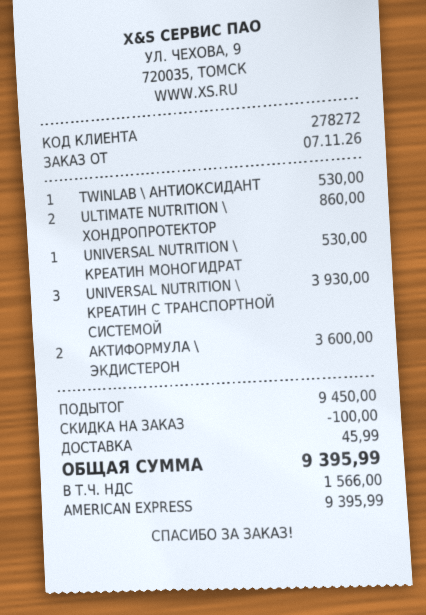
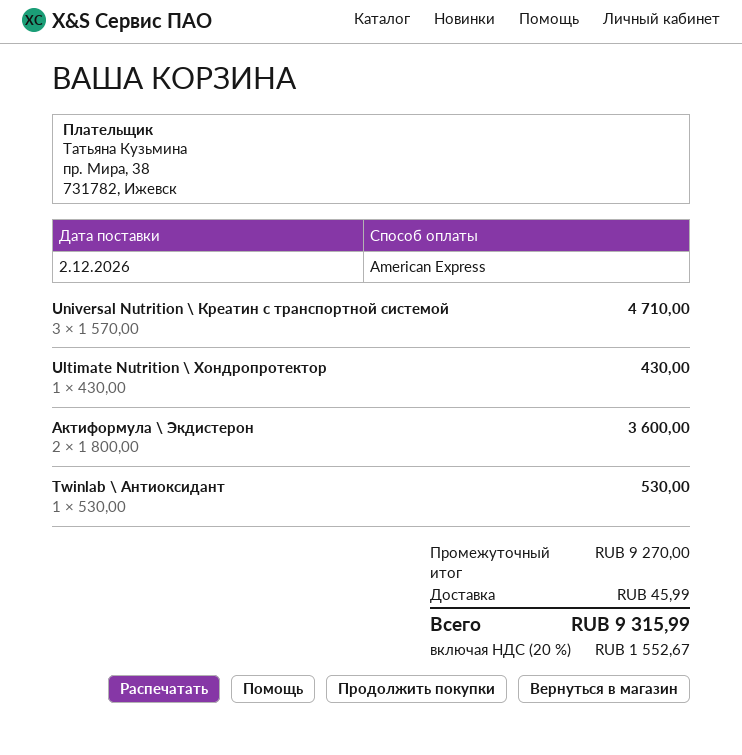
ULTIMATE NUTRITION \ ХОНДРОПРОТЕКТОР: 2 for 860.00 -> 1 for 430.00
UNIVERSAL NUTRITION \ КРЕАТИН МОНОГИДРАТ: 1 for 530.00 -> none
UNIVERSAL NUTRITION \ КРЕАТИН С ТРАНСПОРТНОЙ СИСТЕМОЙ: 3 for 3930.00 -> 3 for 4710.00
subtotal: 9450.00 -> 9270.00
discount: 100.00 -> none
tax: 1566.00 -> 1552.67
total: 9395.99 -> 9315.99

